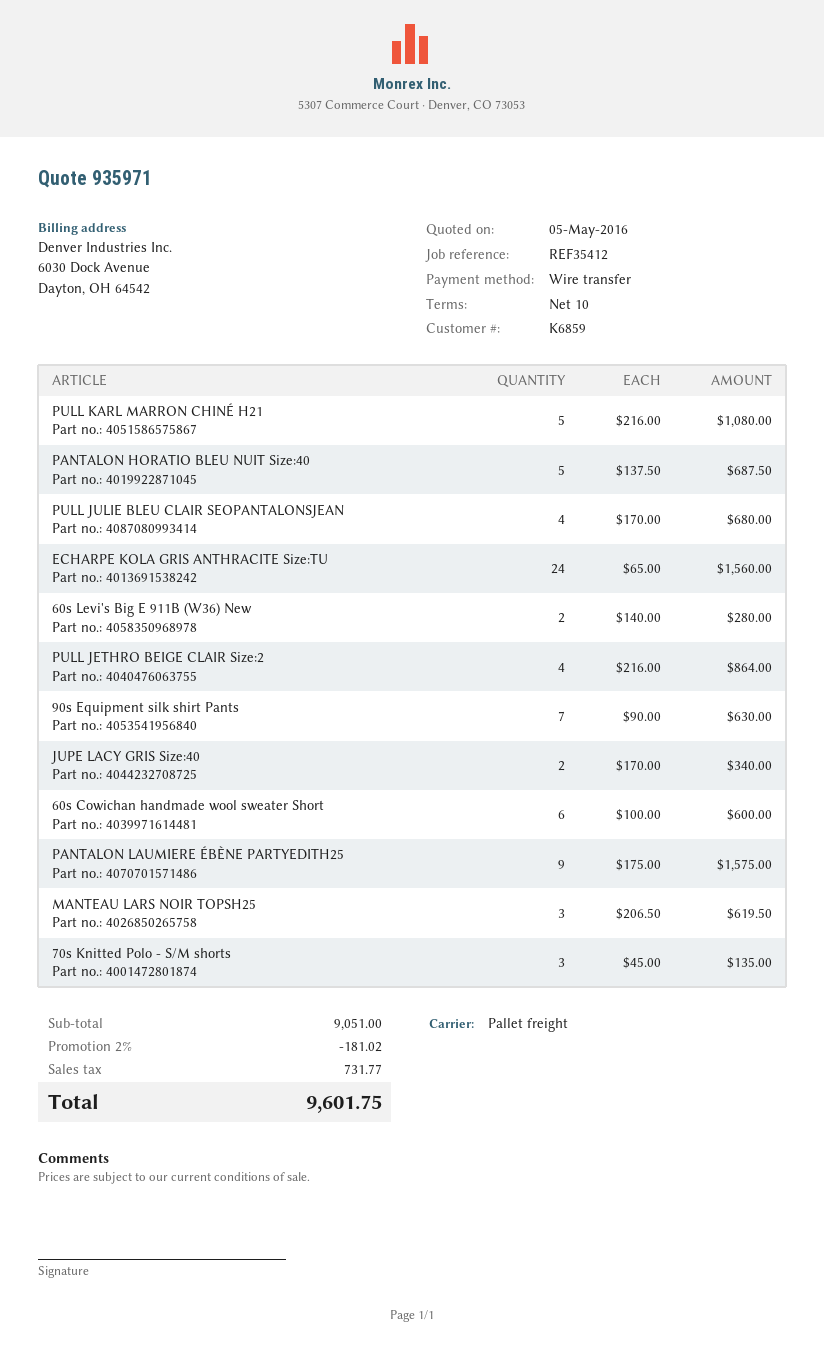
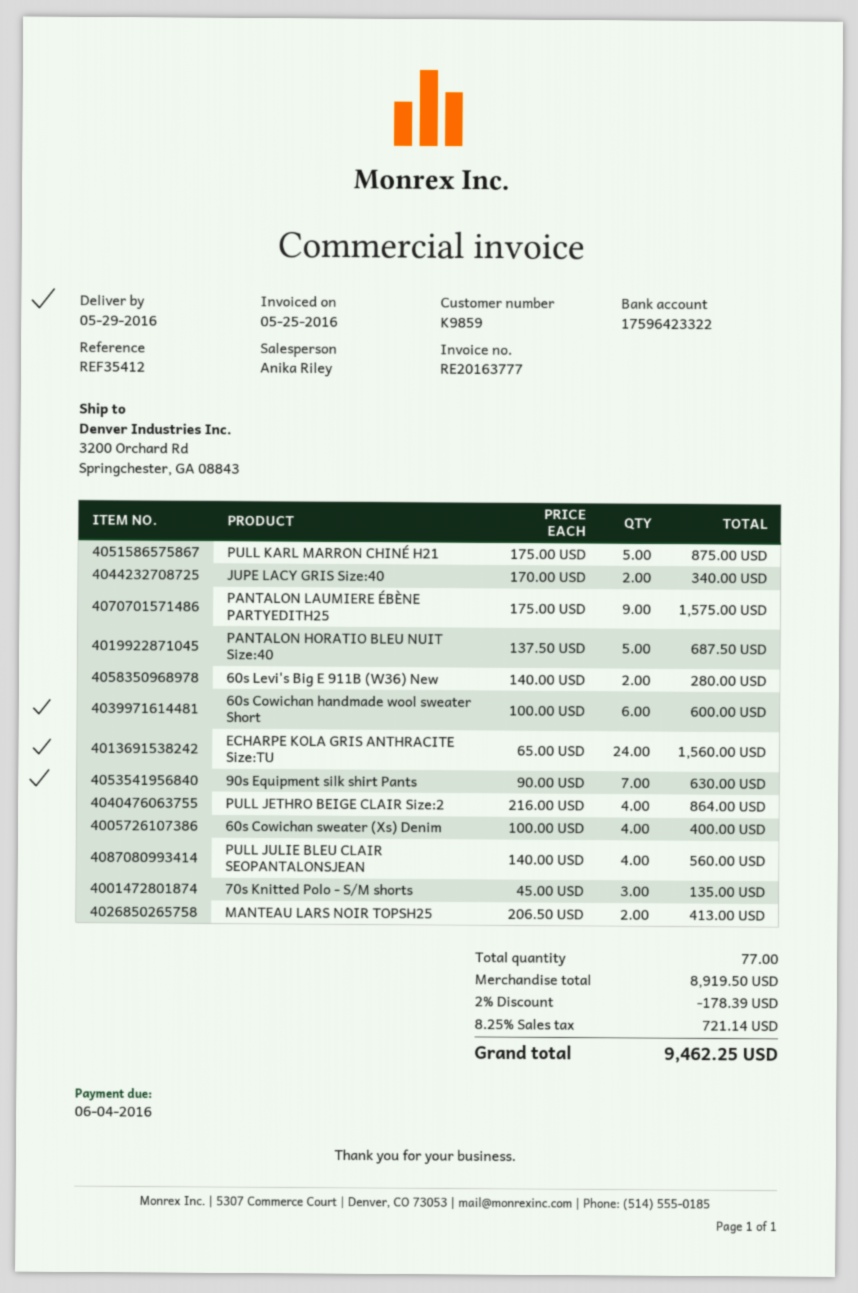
customer number: K6859 -> K9859
PULL KARL MARRON CHINÉ H21: 5 x 216.00 = 1080.00 -> 5 x 175.00 = 875.00
PULL JULIE BLEU CLAIR SEOPANTALONSJEAN: 4 x 170.00 = 680.00 -> 4 x 140.00 = 560.00
MANTEAU LARS NOIR TOPSH25: 3 x 206.50 = 619.50 -> 2 x 206.50 = 413.00
60s Cowichan sweater (Xs) Denim: none -> 4 x 100.00 = 400.00
subtotal: 9051.00 -> 8919.50
discount: 2% = 181.02 -> 2% = 178.39
tax: 731.77 -> 721.14
total: 9601.75 -> 9462.25

